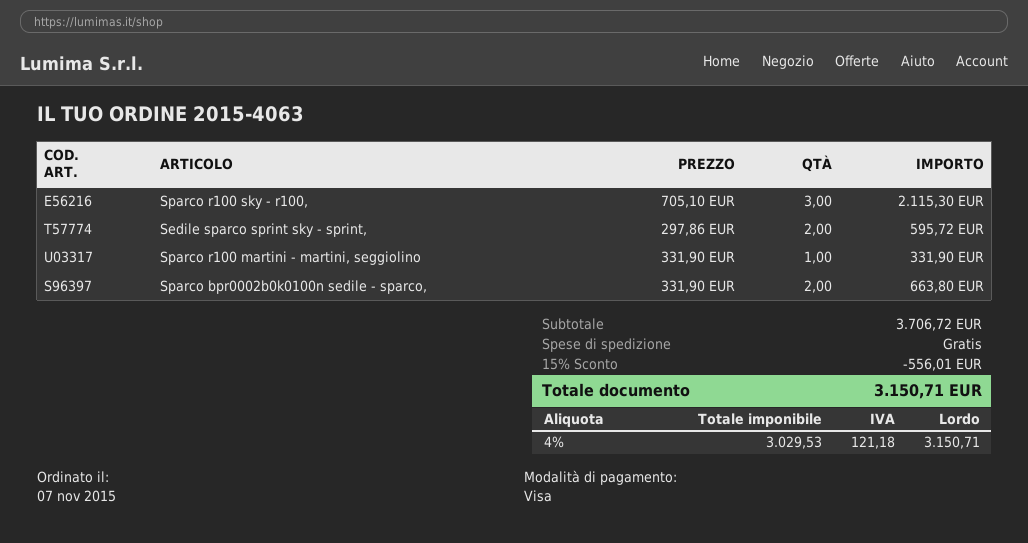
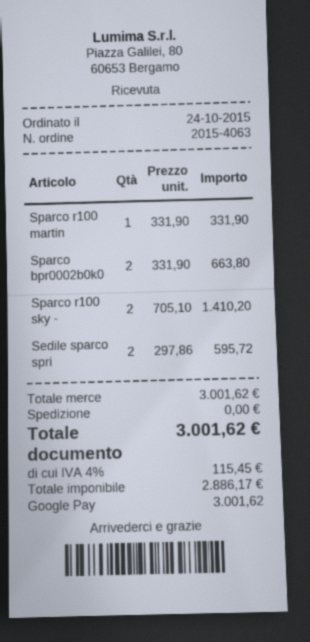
order date: 2015-11-07 -> 2015-10-24
payment method: Visa -> Google Pay
Sparco r100 sky - r100,: 3 x 705.10 = 2115.30 -> 2 x 705.10 = 1410.20
subtotal: 3706.72 -> 3001.62
discount: 15% = 556.01 -> none
net: 3029.53 -> 2886.17
tax: 4% = 121.18 -> 4% = 115.45
total: 3150.71 -> 3001.62

